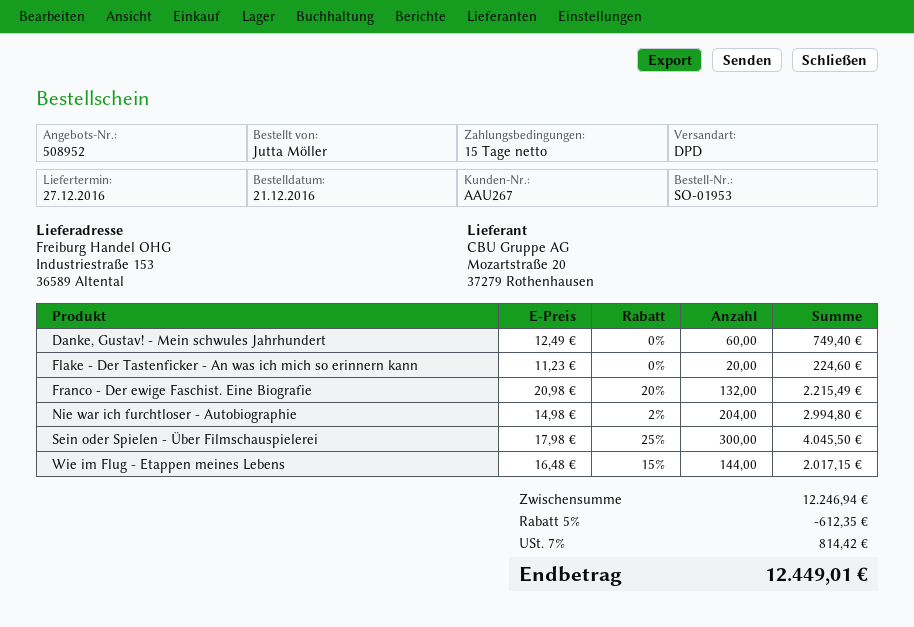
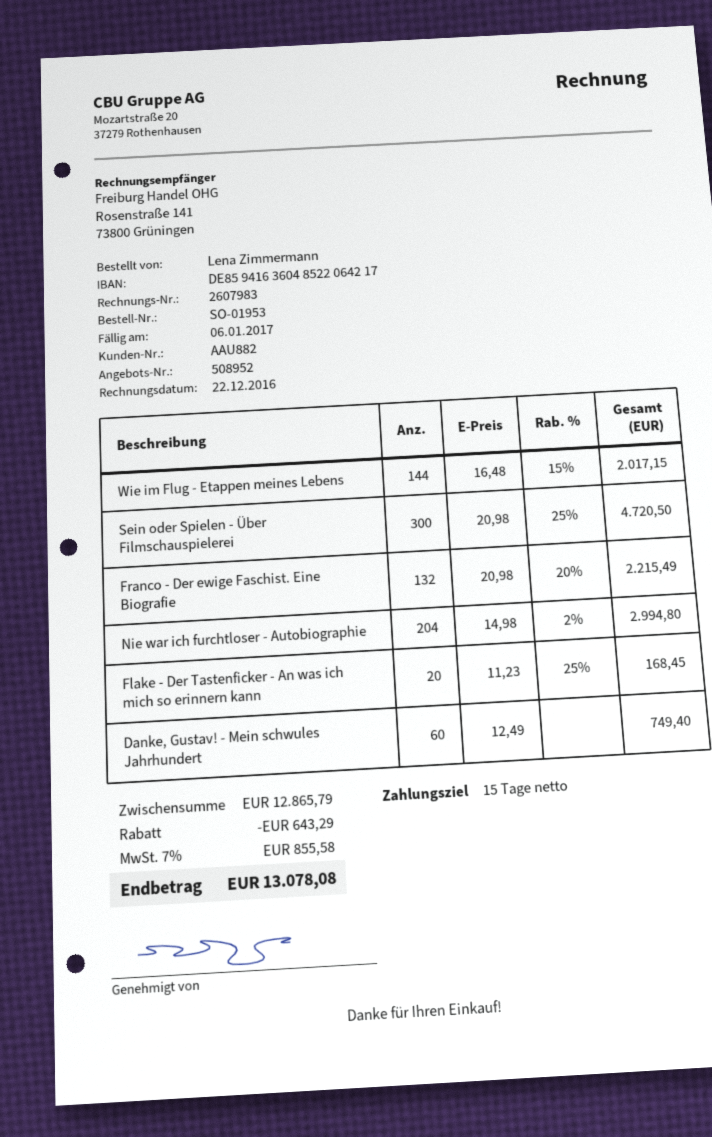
customer number: AAU267 -> AAU882
ordered by: Jutta Möller -> Lena Zimmermann
Flake - Der Tastenficker - An was ich mich so erinnern kann: 20 x 11.23 = 224.60 -> 20 x 11.23 - 25% = 168.45
Sein oder Spielen - Über Filmschauspielerei: 300 x 17.98 - 25% = 4045.50 -> 300 x 20.98 - 25% = 4720.50
subtotal: 12246.94 -> 12865.79
discount: 612.35 -> 643.29
tax: 7% = 814.42 -> 7% = 855.58
total: 12449.01 -> 13078.08

